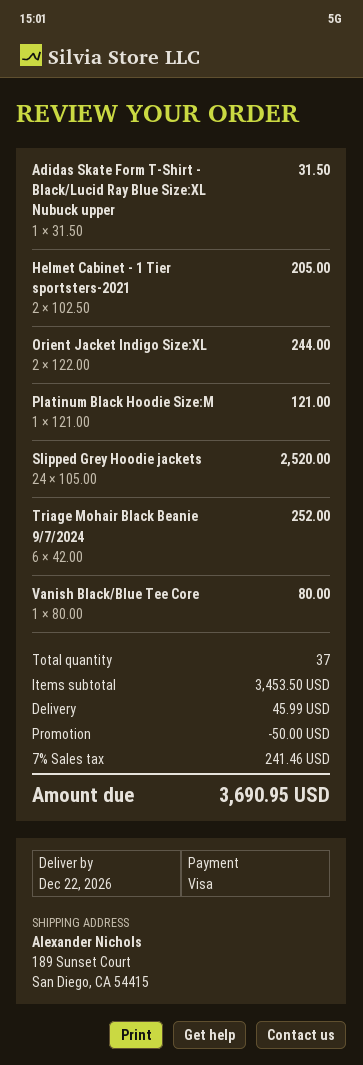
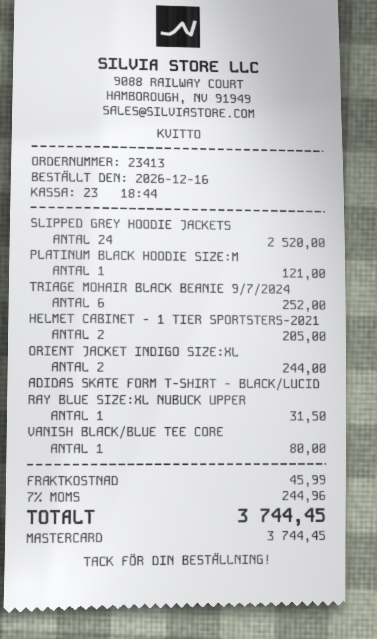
payment method: Visa -> Mastercard
discount: 50.00 -> none
tax: 7% = 241.46 -> 7% = 244.96
total: 3690.95 -> 3744.45

